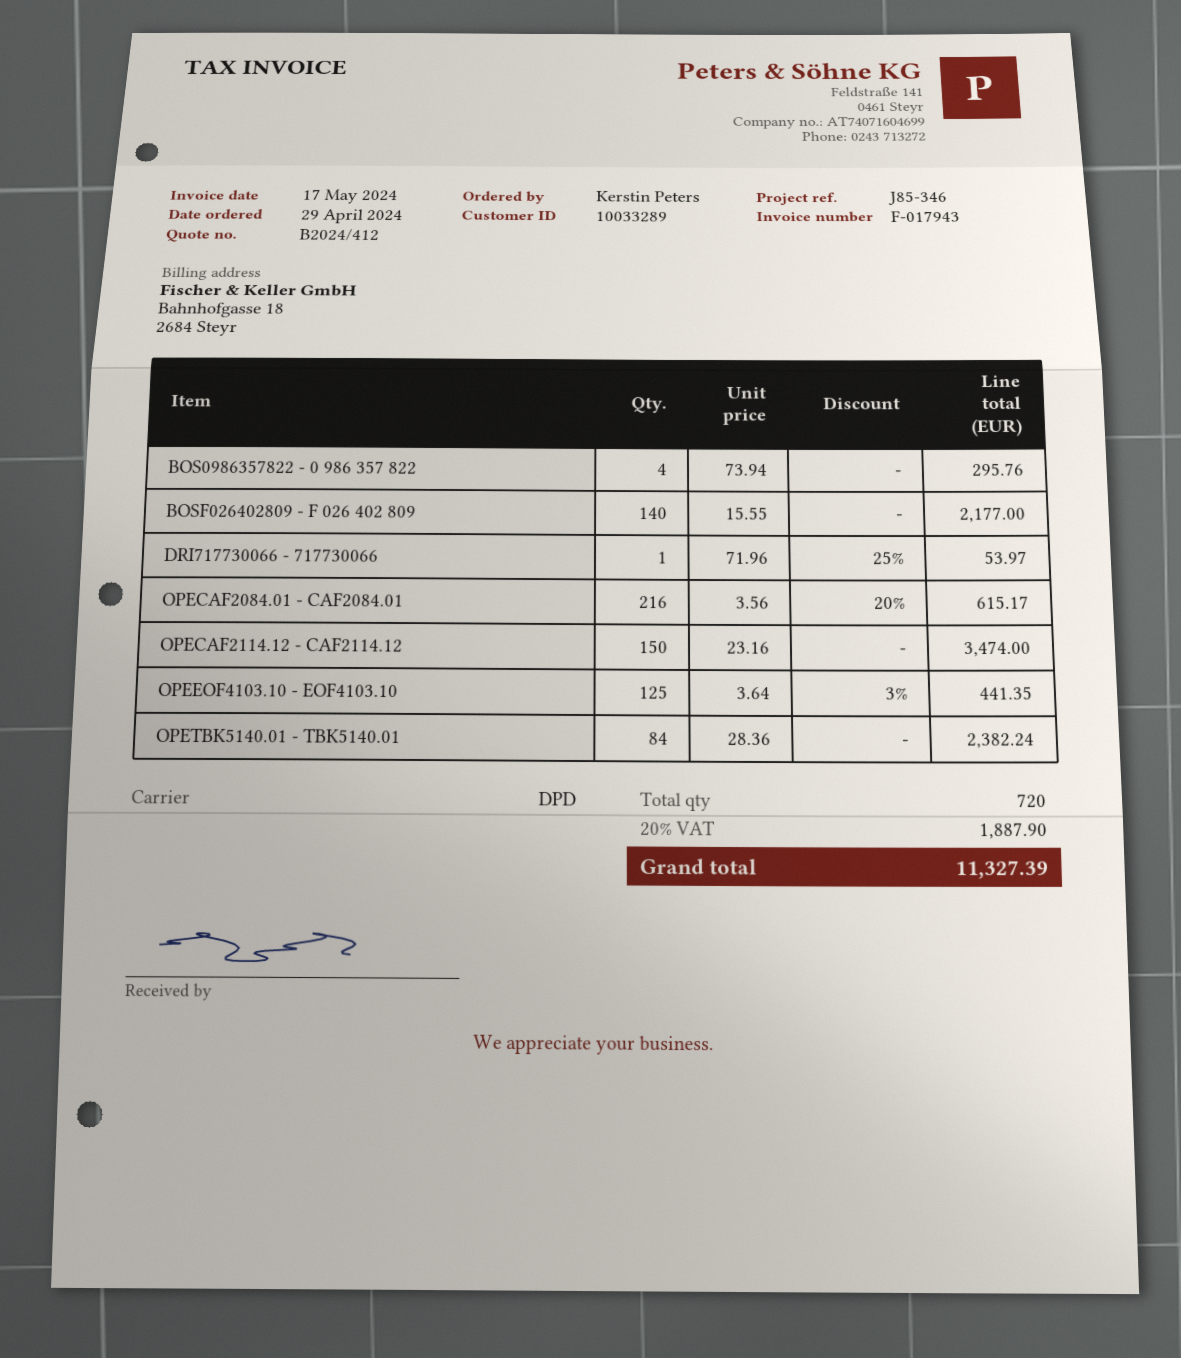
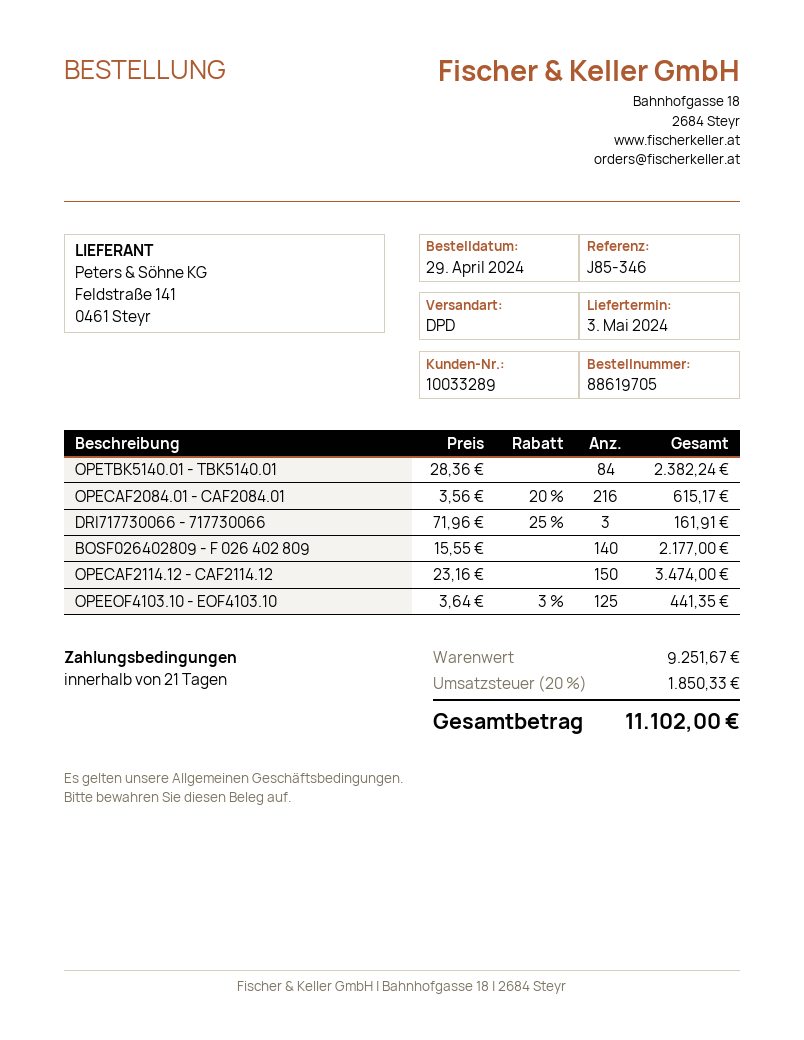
BOS0986357822 - 0 986 357 822: 4 x 73.94 = 295.76 -> none
DRI717730066 - 717730066: 1 x 71.96 - 25% = 53.97 -> 3 x 71.96 - 25% = 161.91
tax: 20% = 1887.90 -> 20% = 1850.33
total: 11327.39 -> 11102.00

